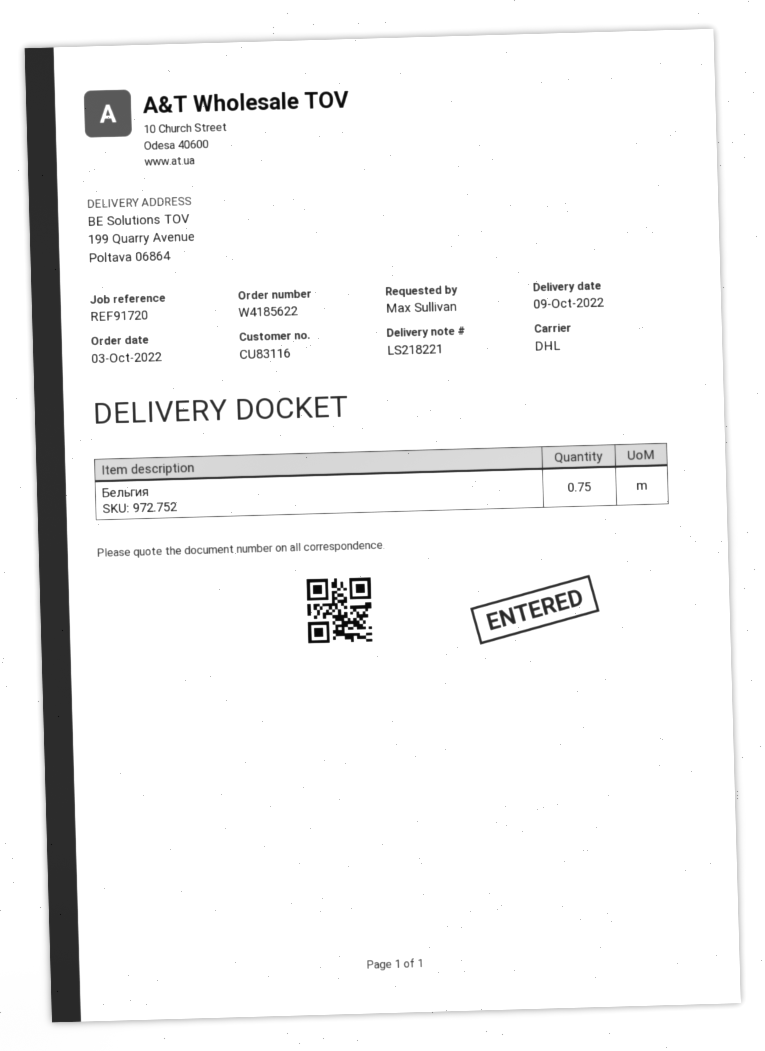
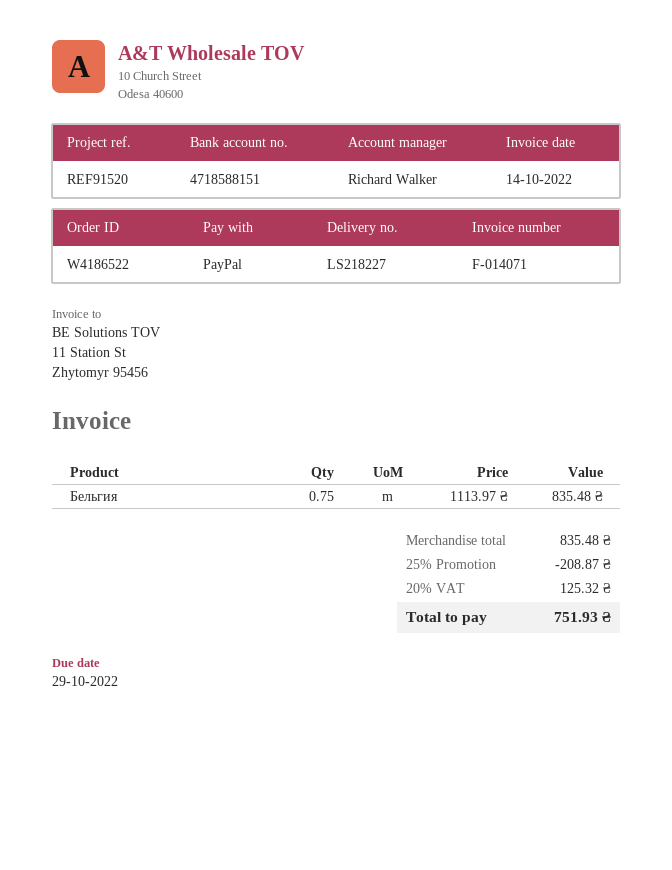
order number: W4185622 -> W4186522
delivery note number: LS218221 -> LS218227
reference: REF91720 -> REF91520

